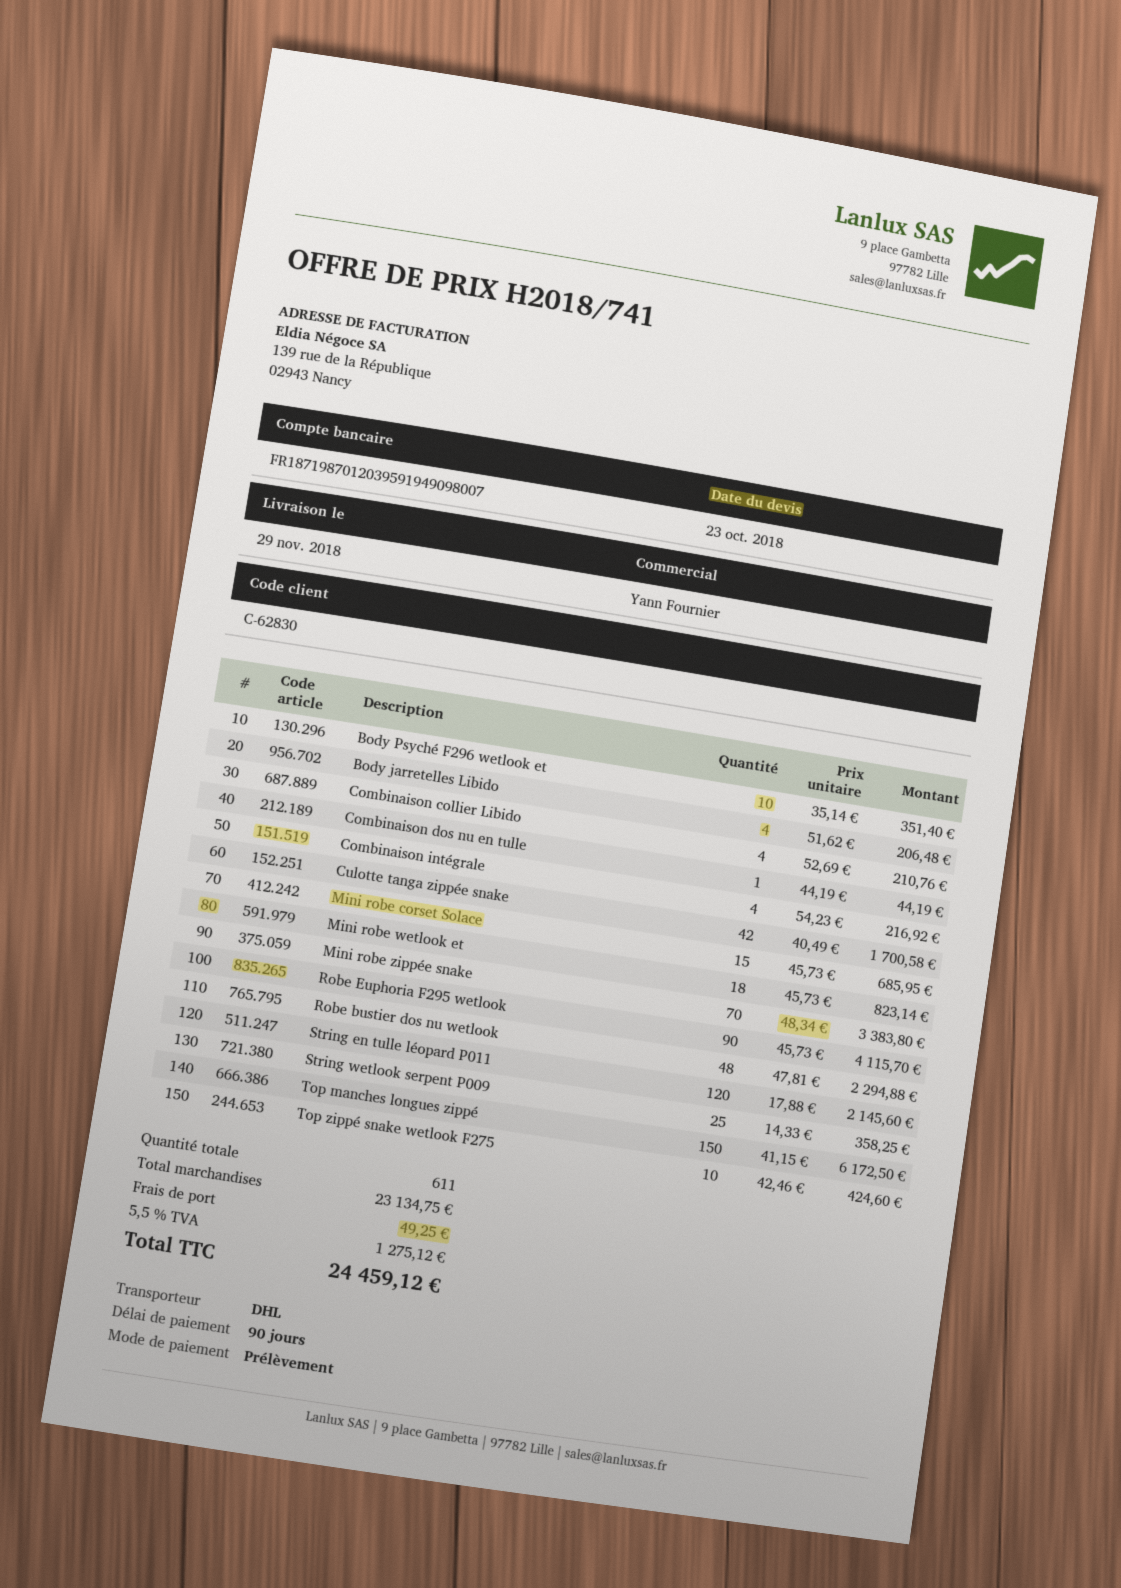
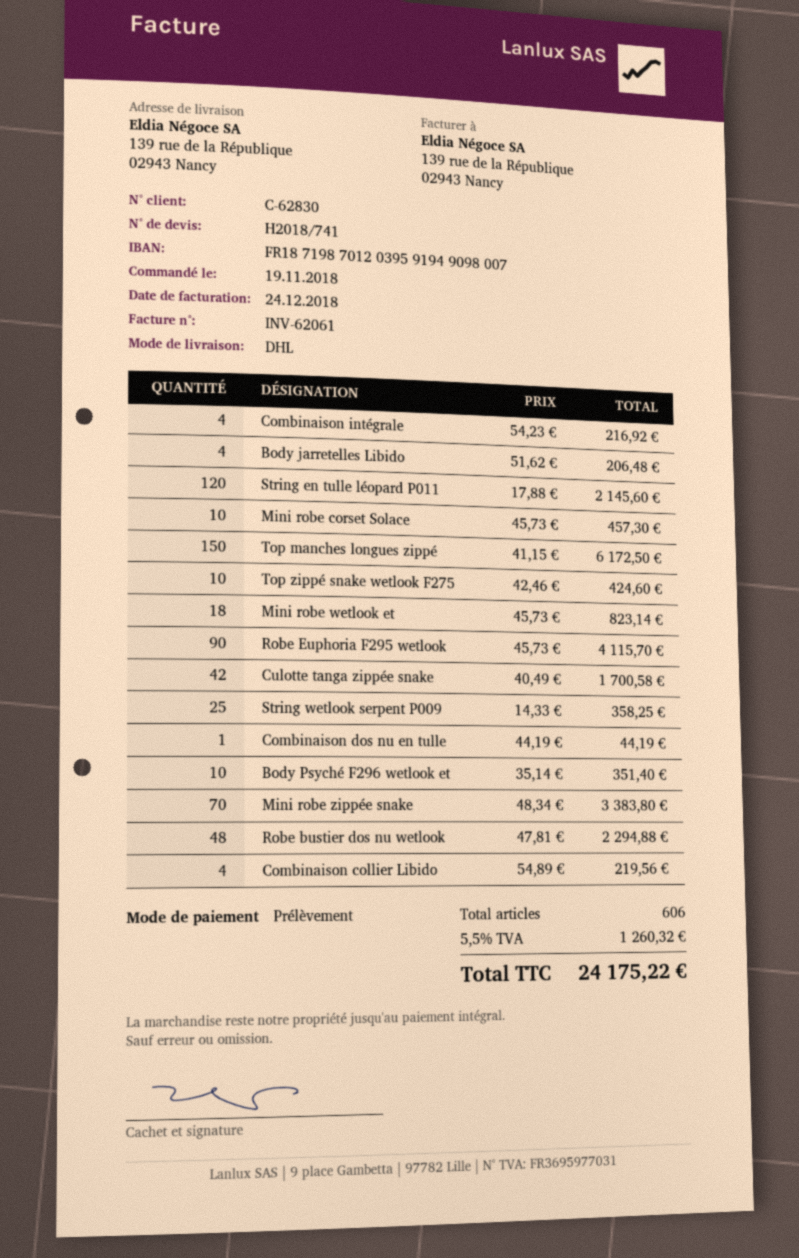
Combinaison collier Libido: 4 x 52.69 = 210.76 -> 4 x 54.89 = 219.56
Mini robe corset Solace: 15 x 45.73 = 685.95 -> 10 x 45.73 = 457.30
total quantity: 611 -> 606
shipping: 49.25 -> none
tax: 5.5% = 1275.12 -> 5.5% = 1260.32
total: 24459.12 -> 24175.22

